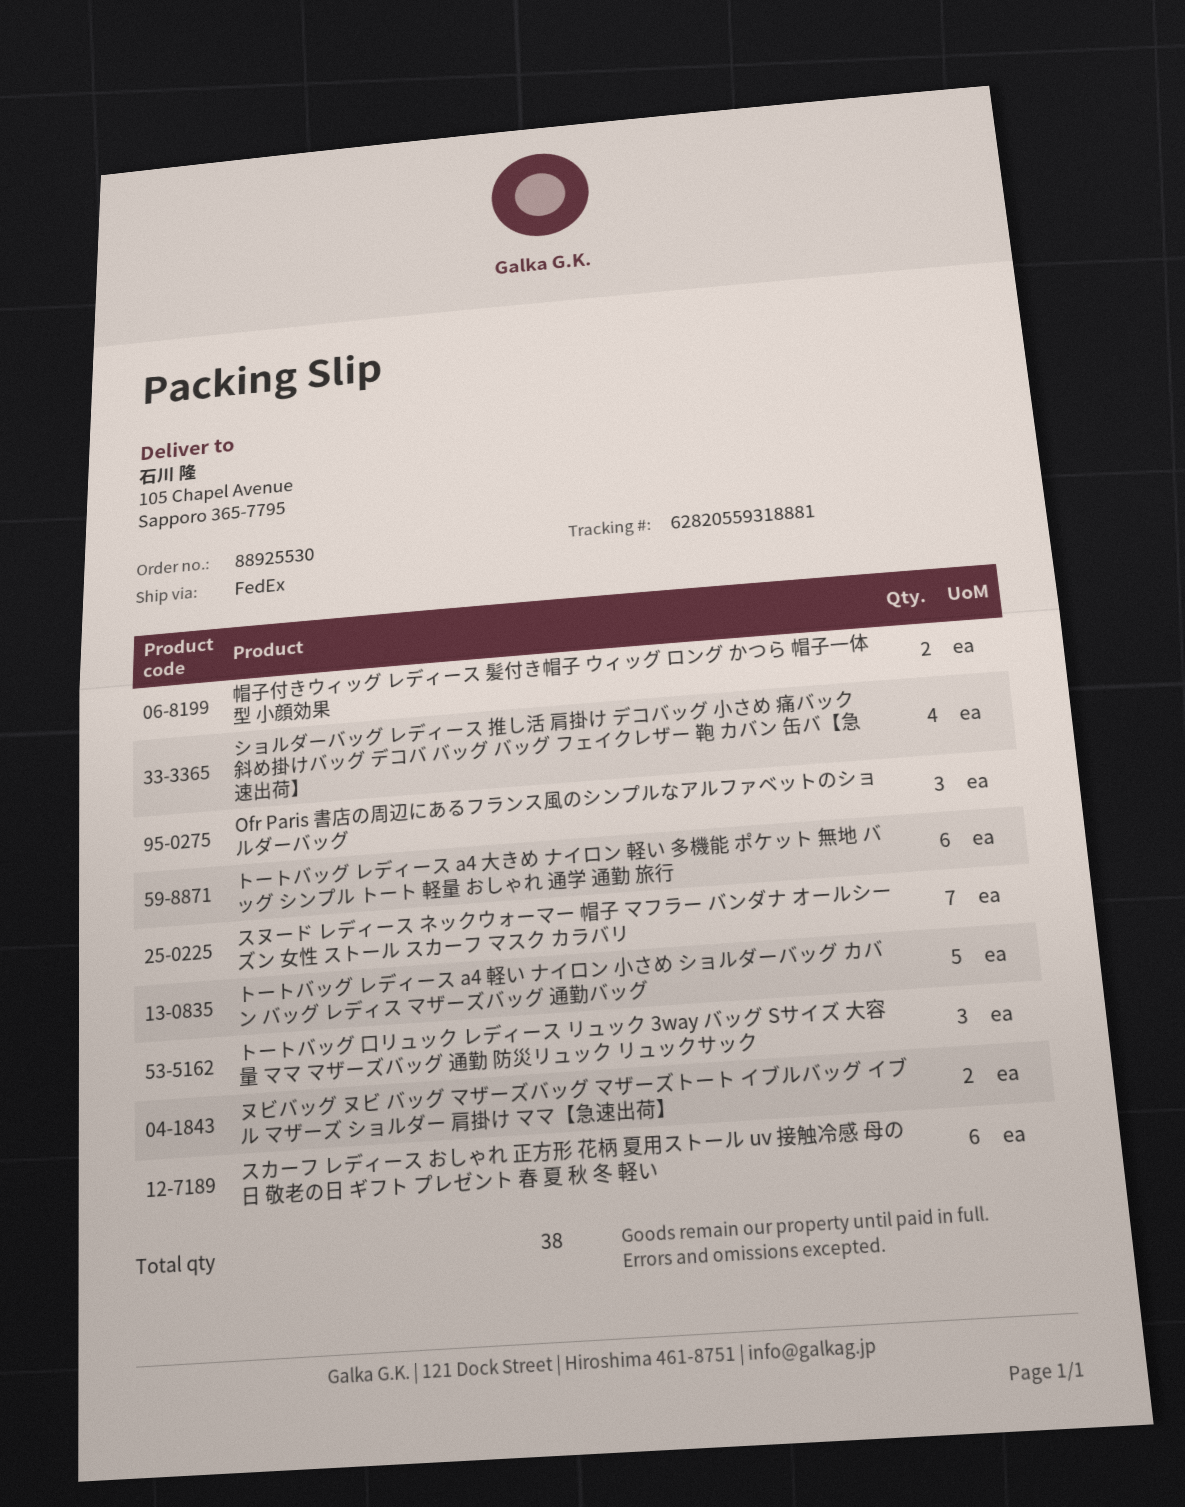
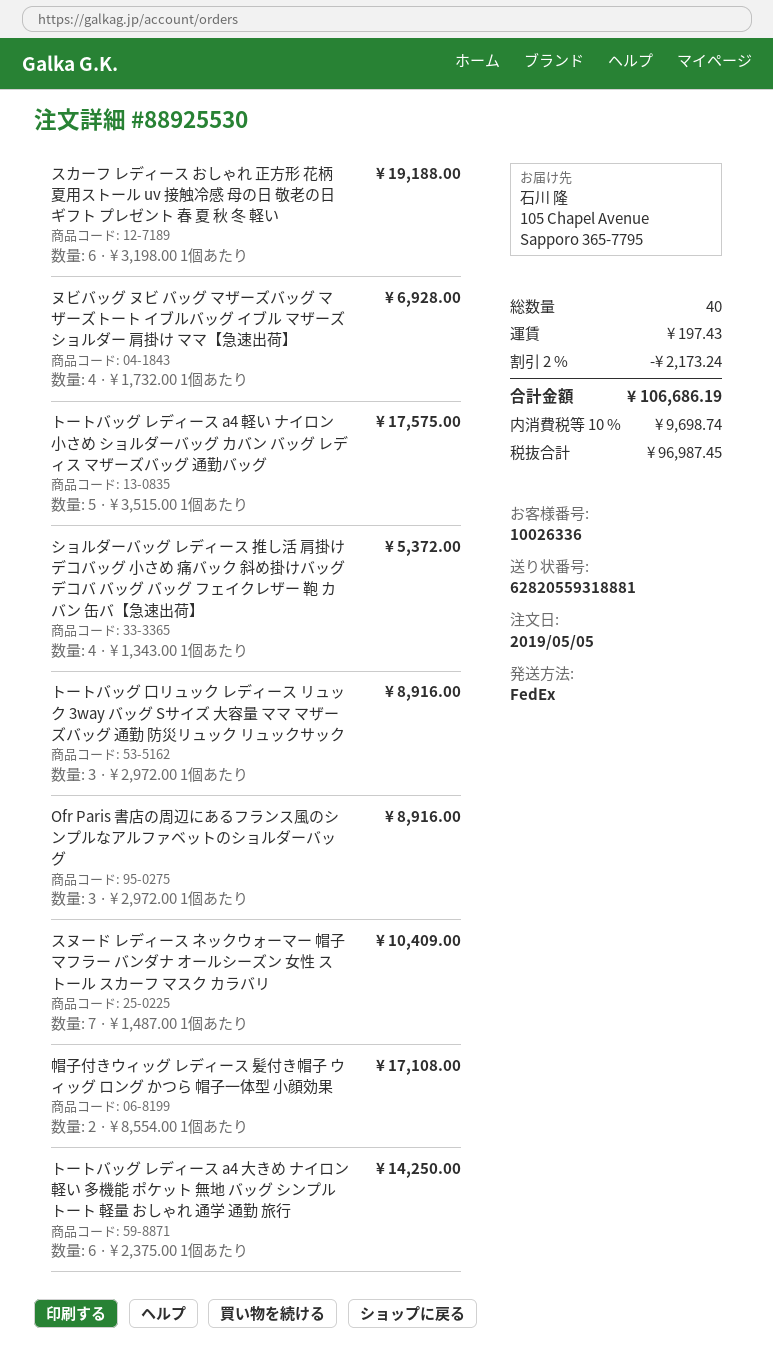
ヌビバッグ ヌビ バッグ マザーズバッグ マザーズトート イブルバッグ イブル マザーズ ショルダー 肩掛け ママ【急速出荷】: 2 -> 4
total quantity: 38 -> 40

